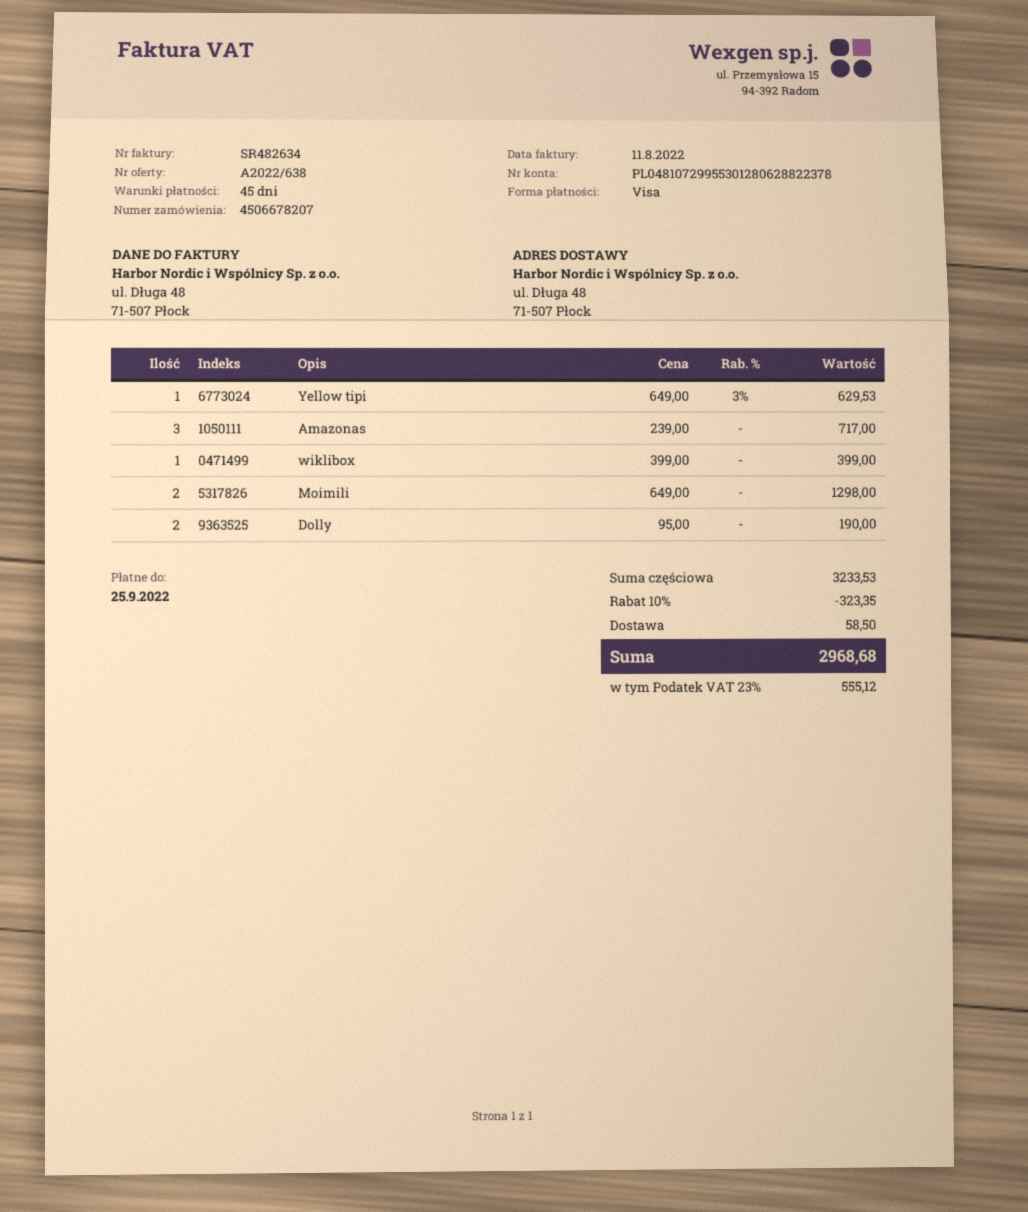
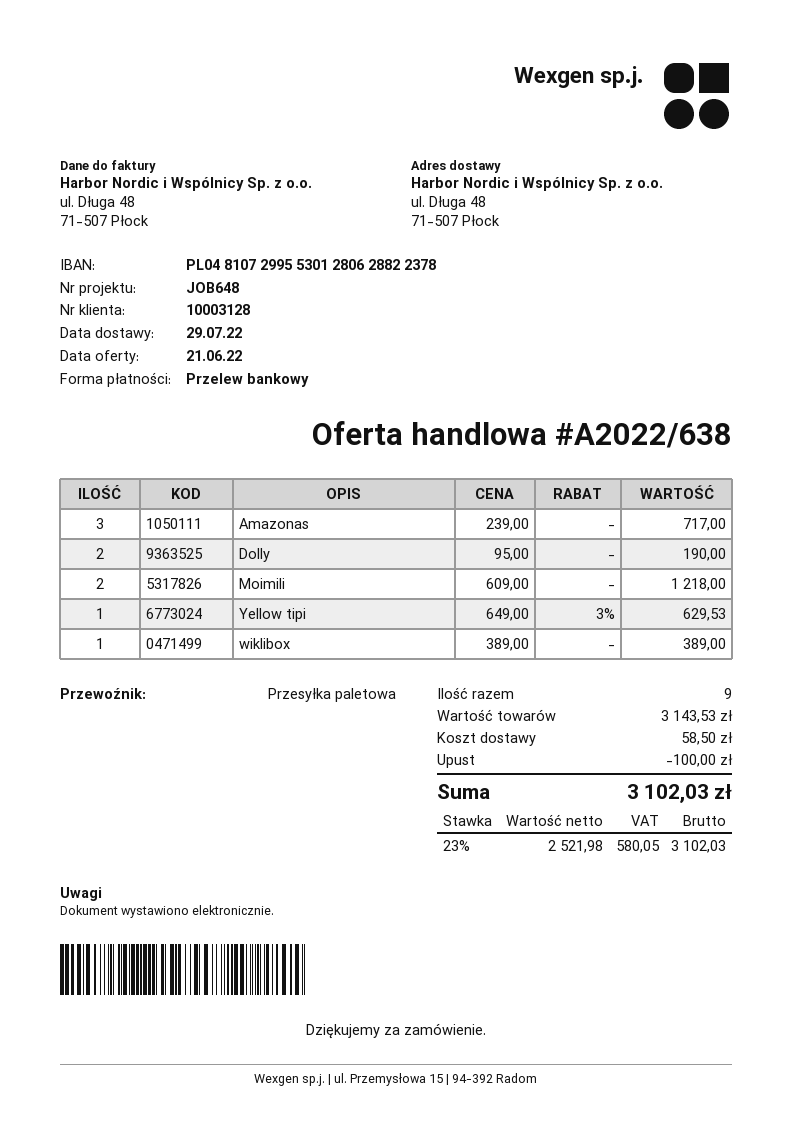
payment method: Visa -> bank transfer
wiklibox: 1 x 399.00 = 399.00 -> 1 x 389.00 = 389.00
Moimili: 2 x 649.00 = 1298.00 -> 2 x 609.00 = 1218.00
subtotal: 3233.53 -> 3143.53
discount: 323.35 -> 100.00
tax: 23% = 555.12 -> 23% = 580.05
total: 2968.68 -> 3102.03

